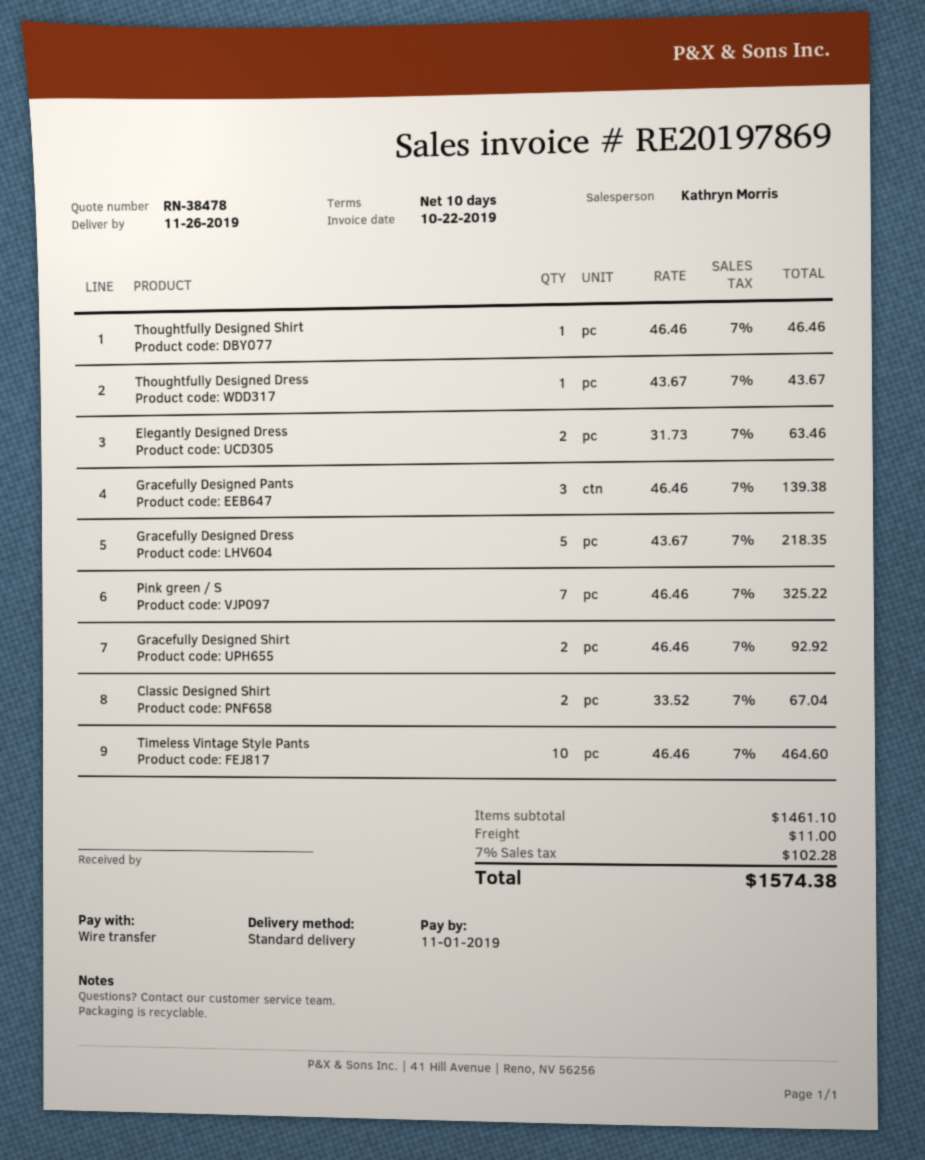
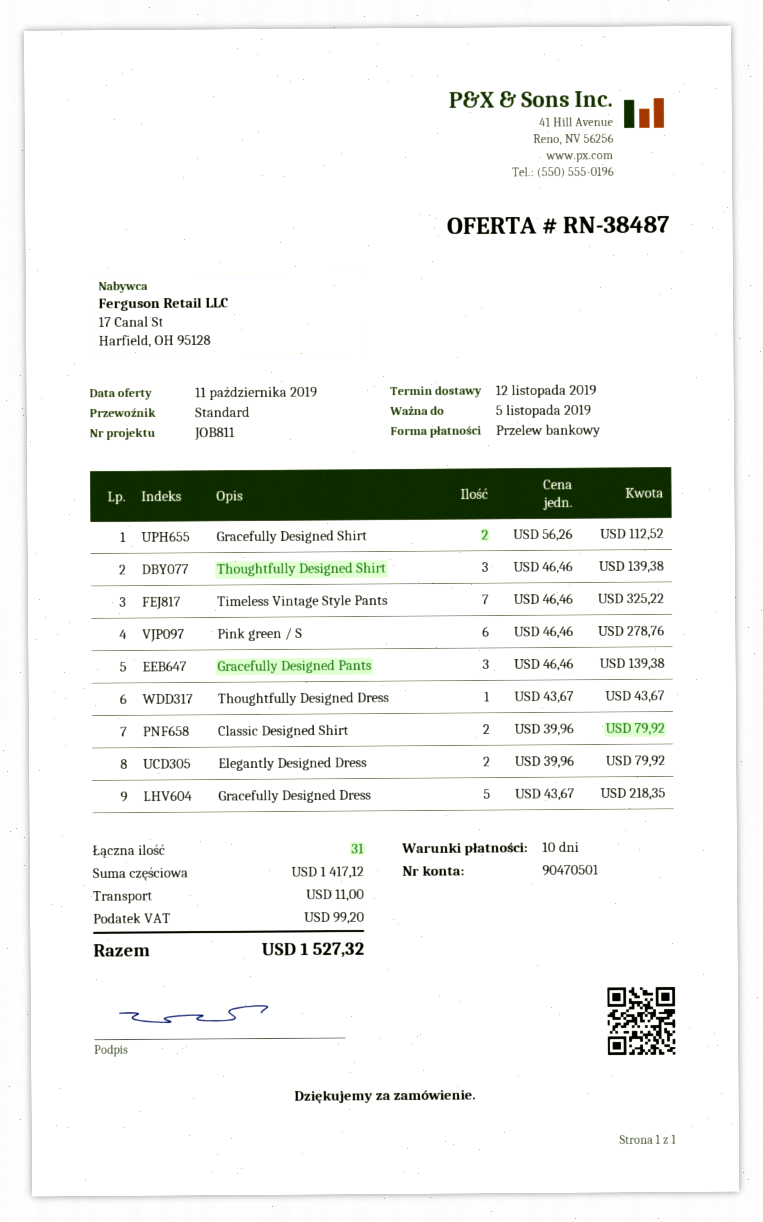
quote number: RN-38478 -> RN-38487
delivery date: 2019-11-26 -> 2019-11-12
Thoughtfully Designed Shirt: 1 x 46.46 = 46.46 -> 3 x 46.46 = 139.38
Elegantly Designed Dress: 2 x 31.73 = 63.46 -> 2 x 39.96 = 79.92
Pink green / S: 7 x 46.46 = 325.22 -> 6 x 46.46 = 278.76
Gracefully Designed Shirt: 2 x 46.46 = 92.92 -> 2 x 56.26 = 112.52
Classic Designed Shirt: 2 x 33.52 = 67.04 -> 2 x 39.96 = 79.92
Timeless Vintage Style Pants: 10 x 46.46 = 464.60 -> 7 x 46.46 = 325.22
subtotal: 1461.10 -> 1417.12
tax: 102.28 -> 99.20
total: 1574.38 -> 1527.32

